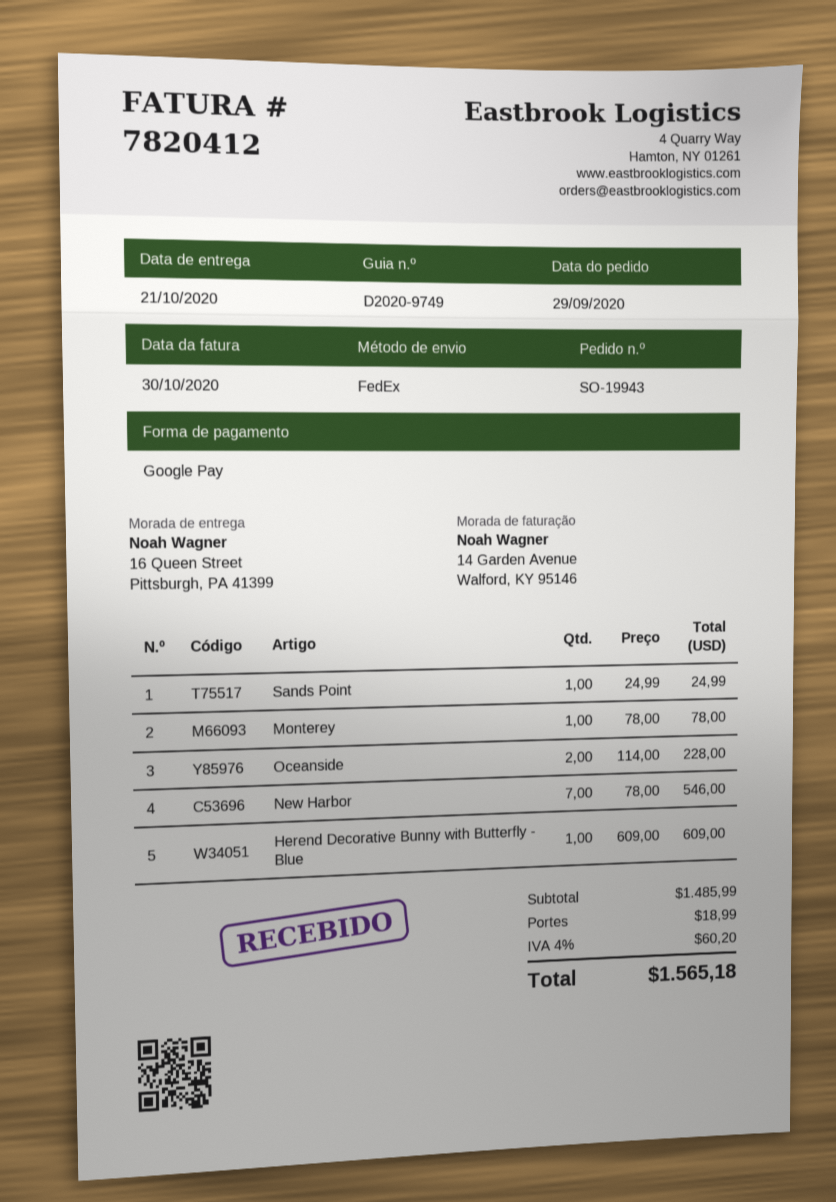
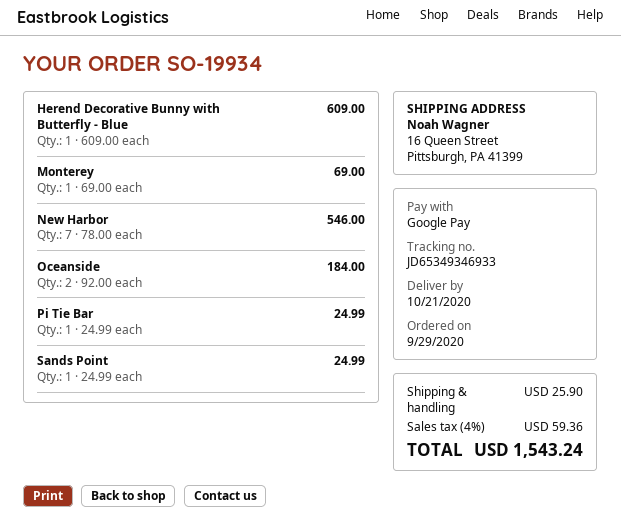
order number: SO-19943 -> SO-19934
Monterey: 1 x 78.00 = 78.00 -> 1 x 69.00 = 69.00
Oceanside: 2 x 114.00 = 228.00 -> 2 x 92.00 = 184.00
Pi Tie Bar: none -> 1 x 24.99 = 24.99
shipping: 18.99 -> 25.90
tax: 4% = 60.20 -> 4% = 59.36
total: 1565.18 -> 1543.24

